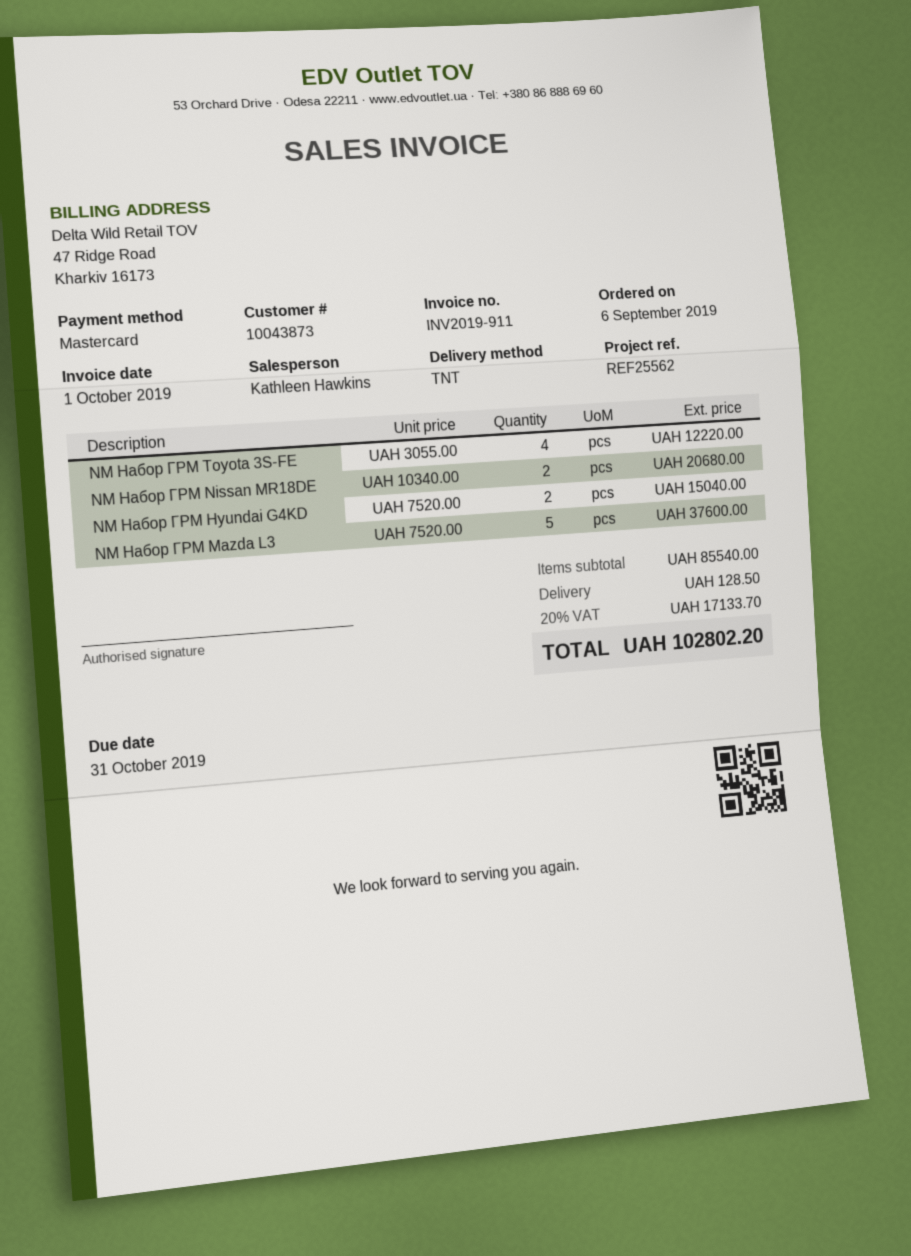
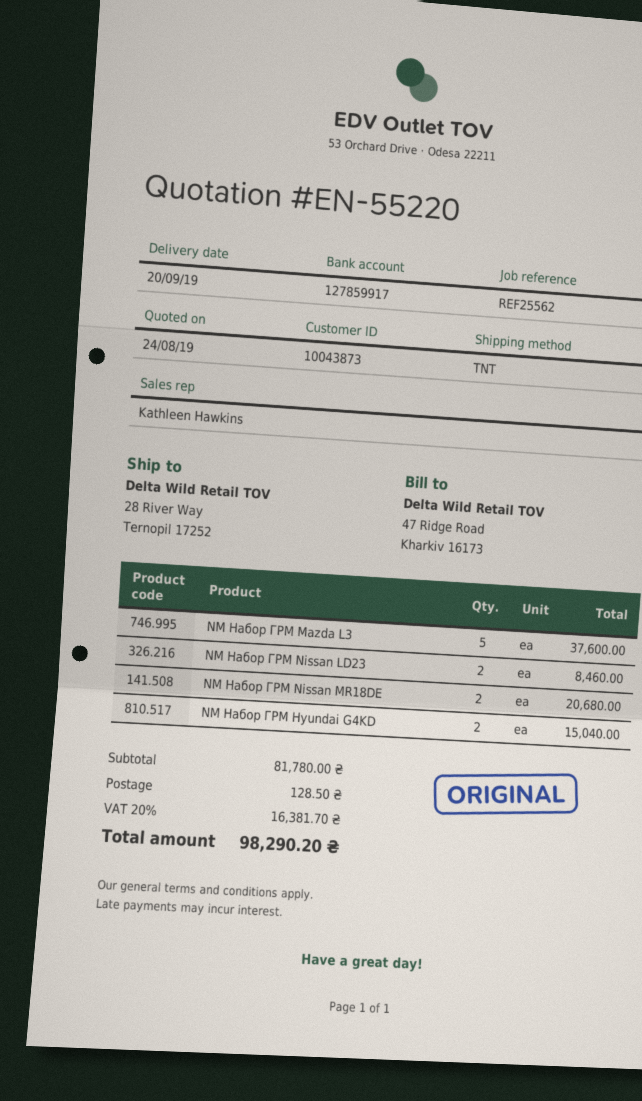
NM Набор ГРМ Toyota 3S-FE: 4 for 12220.00 -> none
NM Набор ГРМ Nissan LD23: none -> 2 for 8460.00
subtotal: 85540.00 -> 81780.00
tax: 20% = 17133.70 -> 20% = 16381.70
total: 102802.20 -> 98290.20

